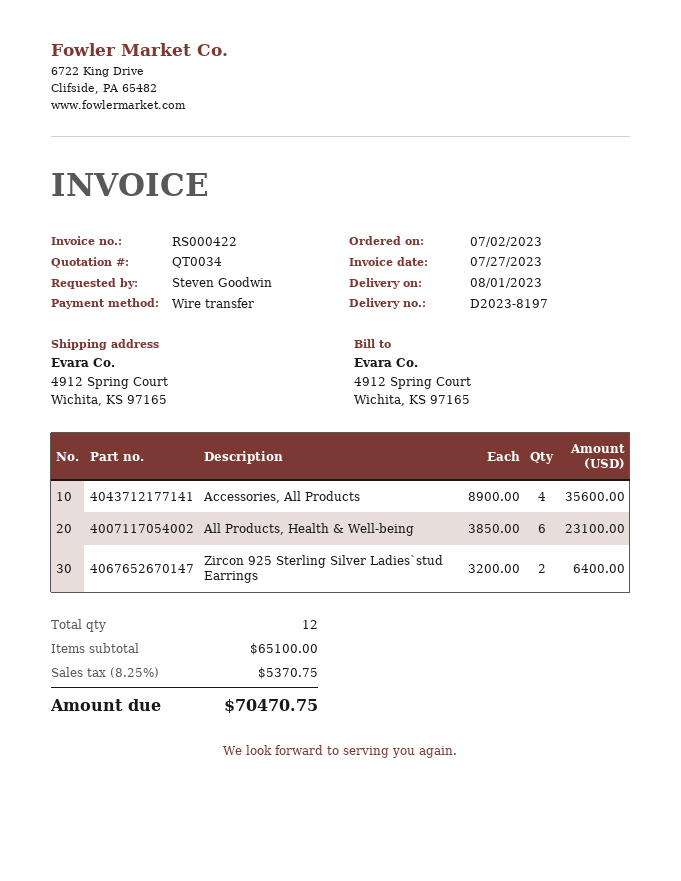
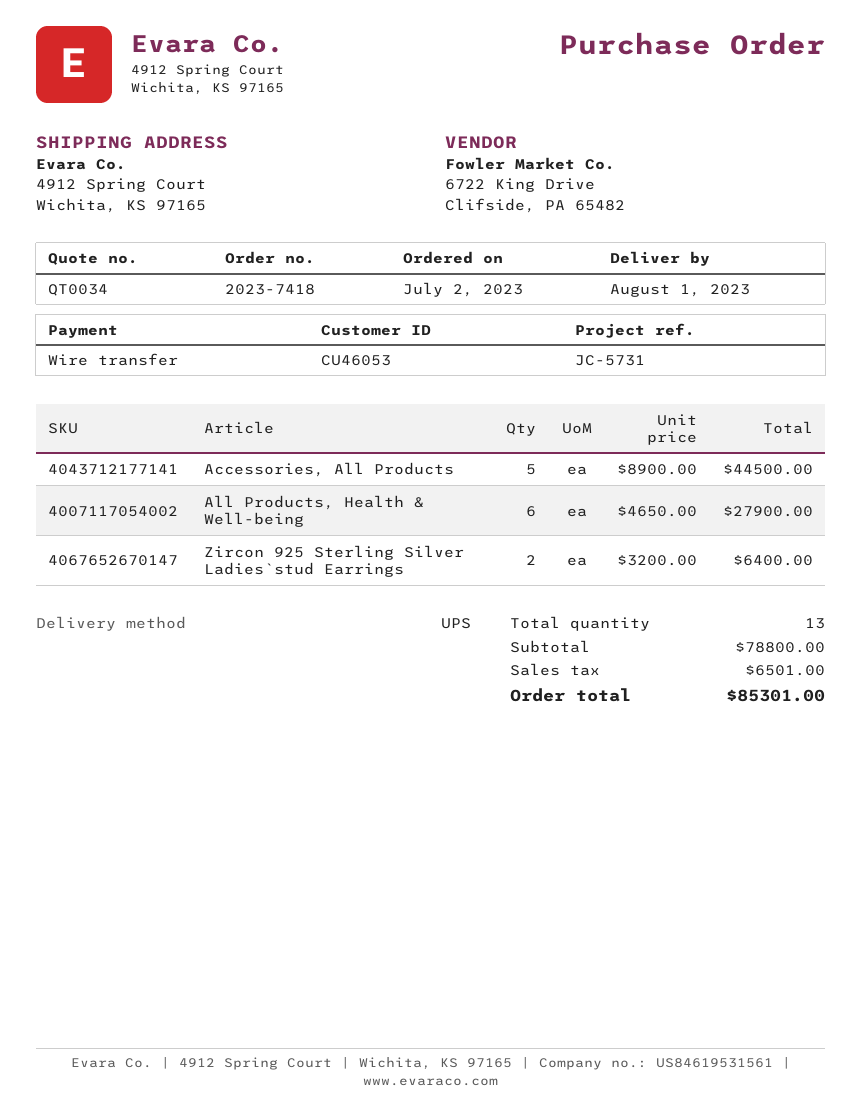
Accessories, All Products: 4 x 8900.00 = 35600.00 -> 5 x 8900.00 = 44500.00
All Products, Health & Well-being: 6 x 3850.00 = 23100.00 -> 6 x 4650.00 = 27900.00
total quantity: 12 -> 13
subtotal: 65100.00 -> 78800.00
tax: 5370.75 -> 6501.00
total: 70470.75 -> 85301.00

